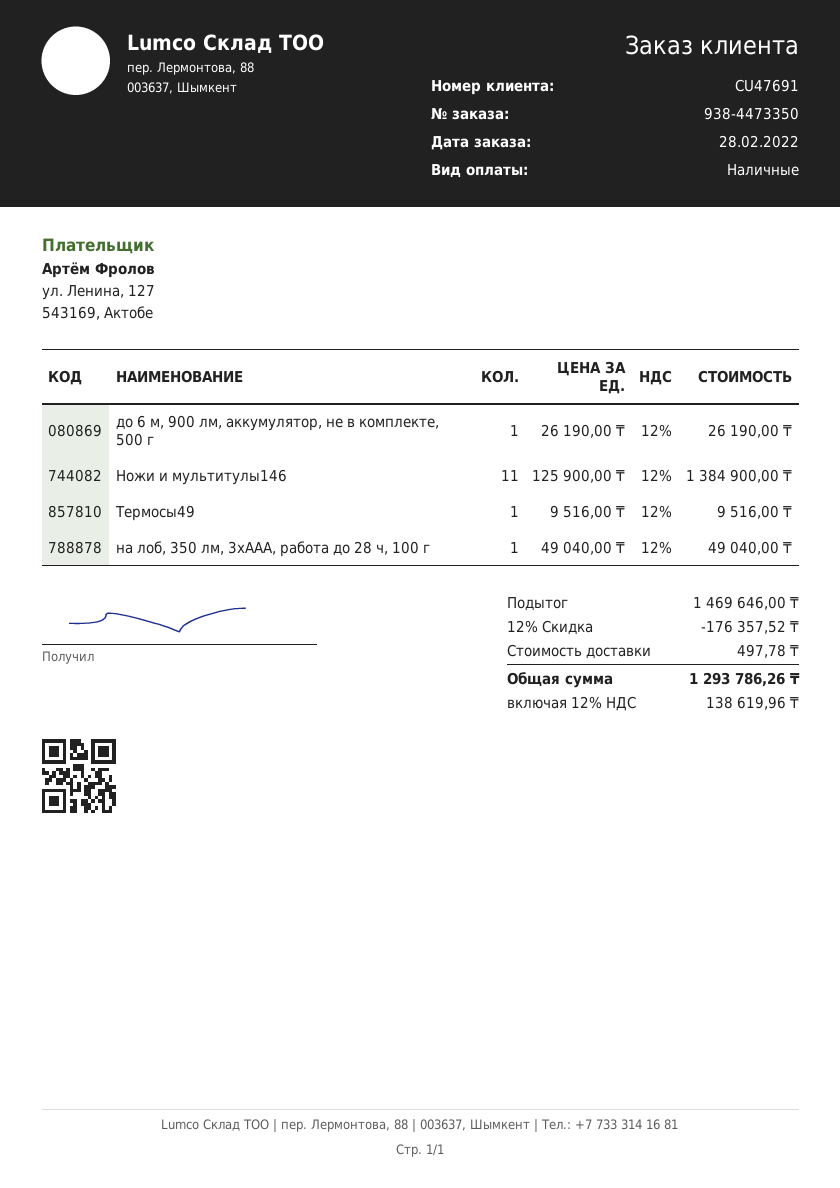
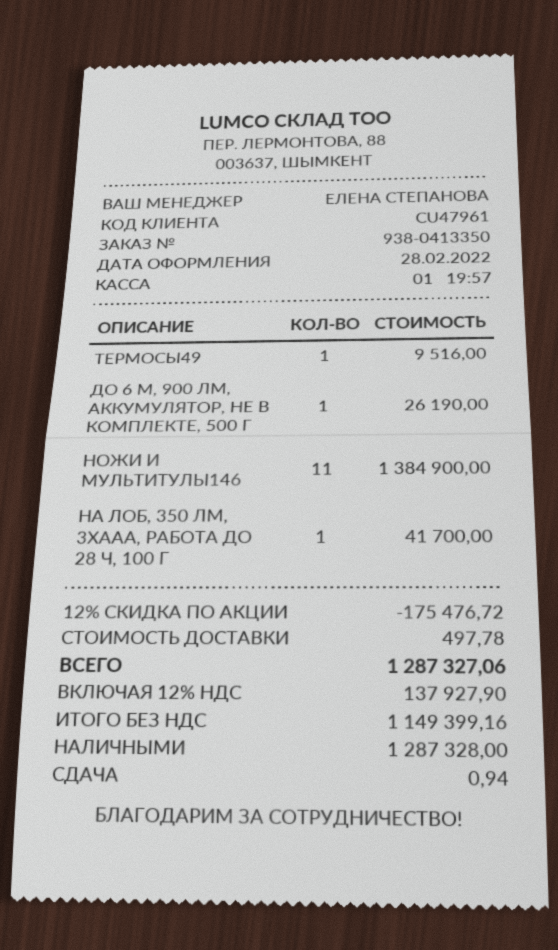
order number: 938-4473350 -> 938-0413350
customer number: CU47691 -> CU47961
на лоб, 350 лм, 3xAAA, работа до 28 ч, 100 г: 1 for 49040.00 -> 1 for 41700.00
discount: 12% = 176357.52 -> 12% = 175476.72
tax: 12% = 138619.96 -> 12% = 137927.90
total: 1293786.26 -> 1287327.06

